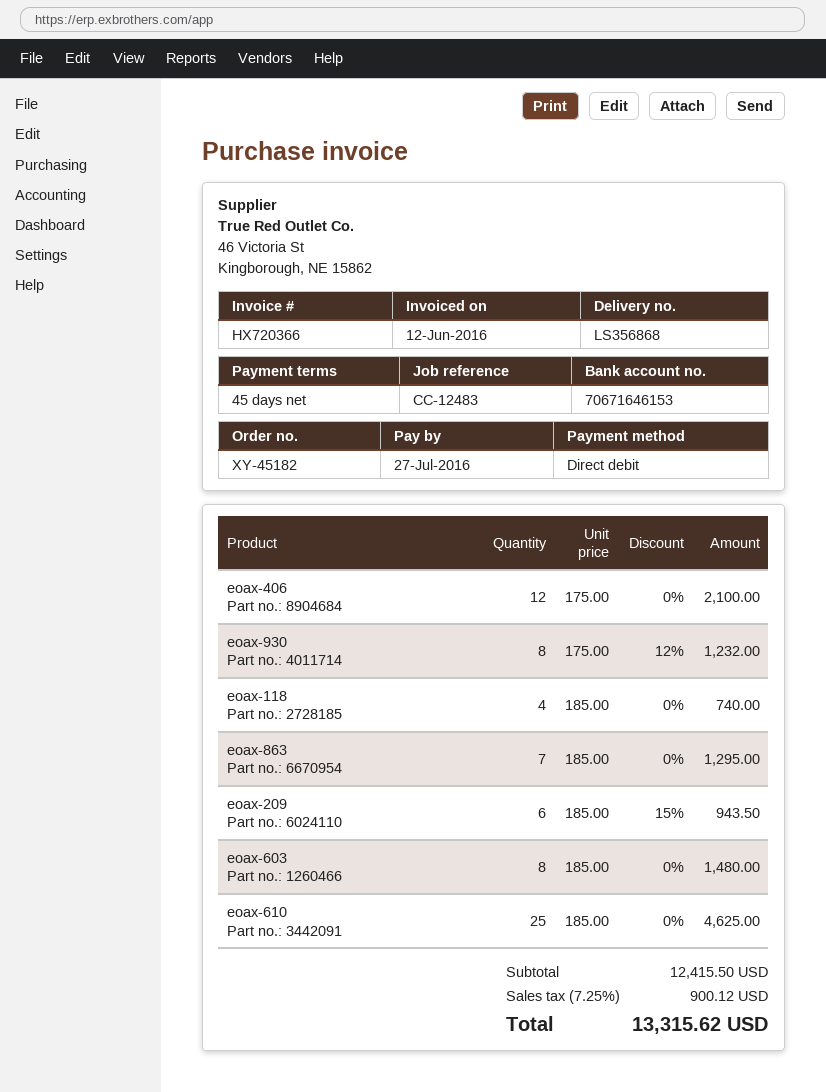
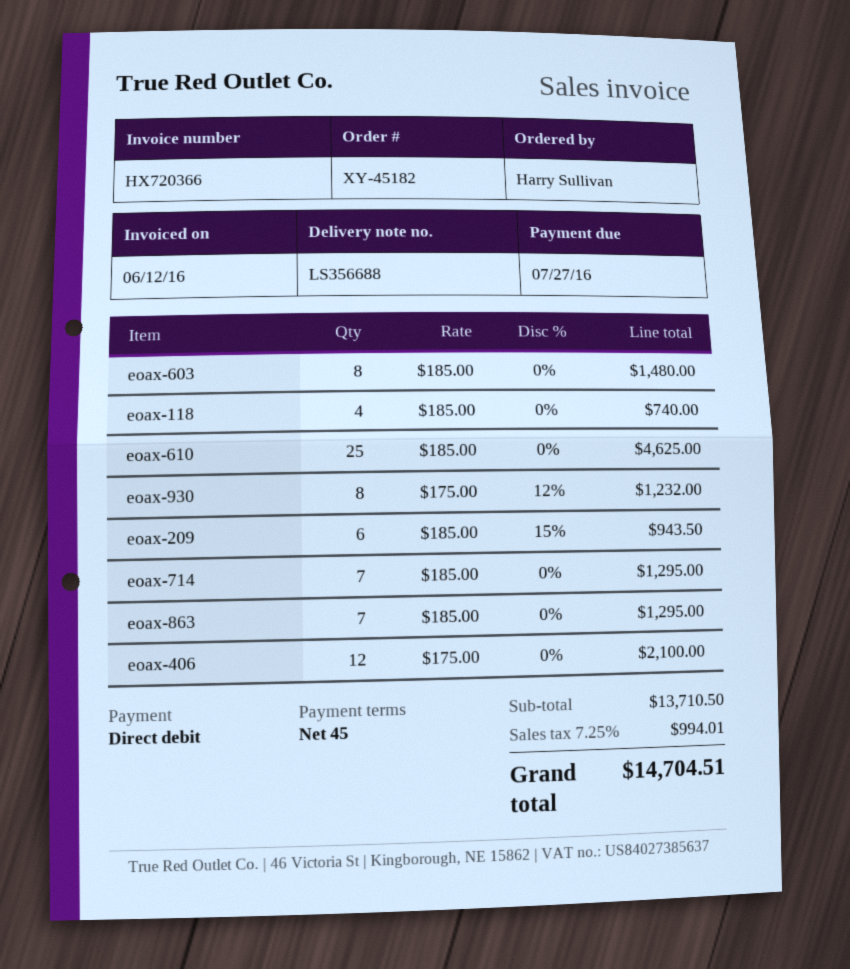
delivery note number: LS356868 -> LS356688
eoax-714: none -> 7 x 185.00 = 1295.00
subtotal: 12415.50 -> 13710.50
tax: 7.25% = 900.12 -> 7.25% = 994.01
total: 13315.62 -> 14704.51

